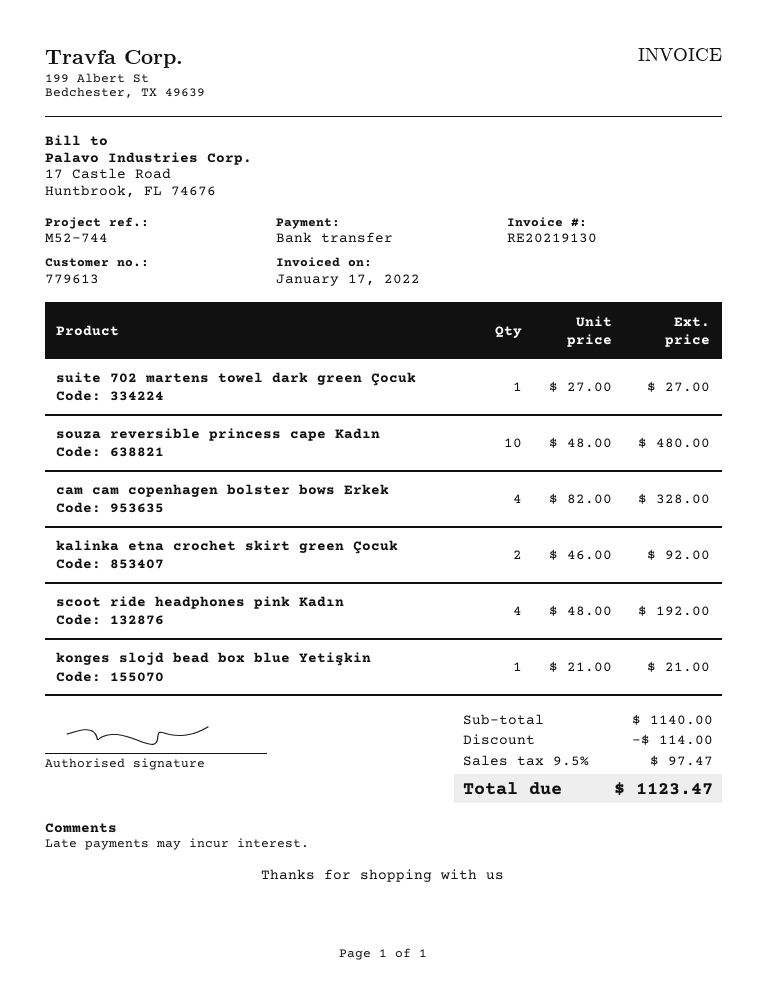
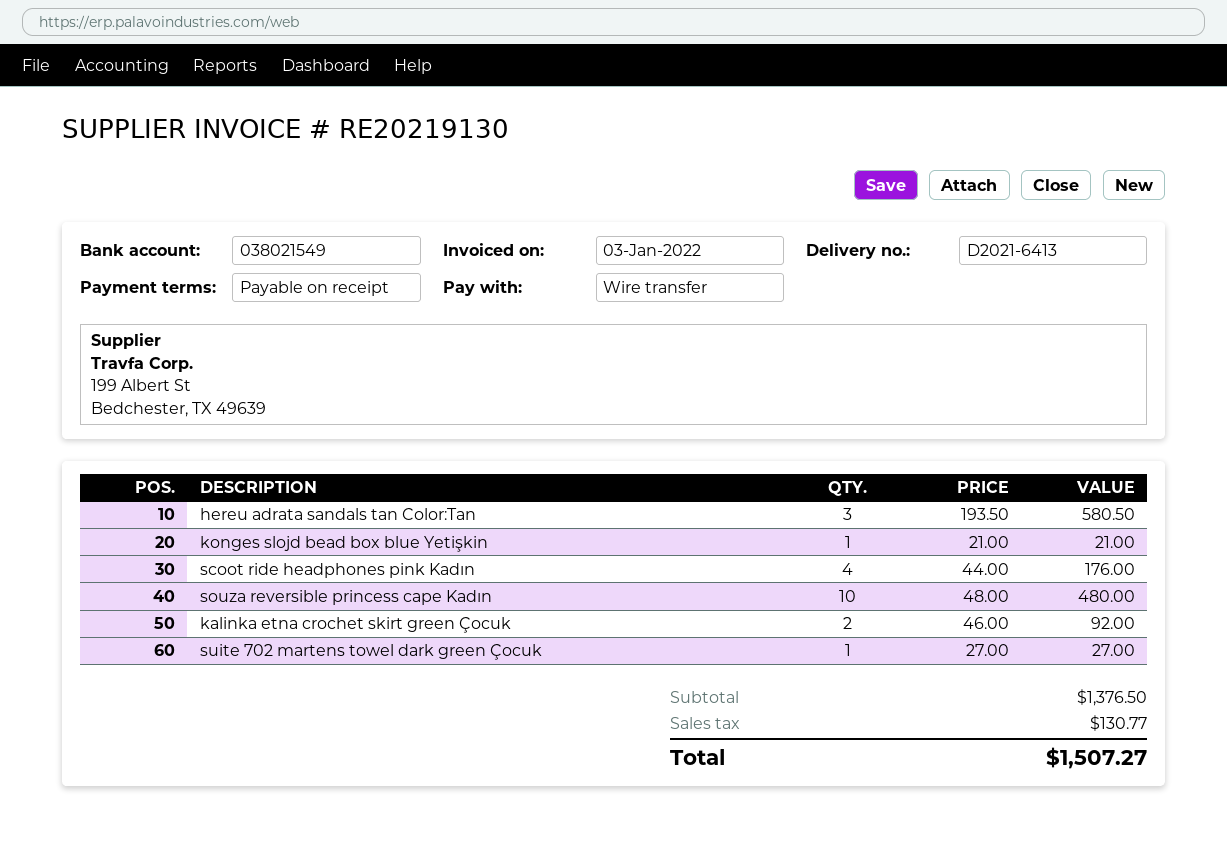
invoice date: 2022-01-17 -> 2022-01-03
cam cam copenhagen bolster bows Erkek: 4 x 82.00 = 328.00 -> none
scoot ride headphones pink Kadın: 4 x 48.00 = 192.00 -> 4 x 44.00 = 176.00
hereu adrata sandals tan Color:Tan: none -> 3 x 193.50 = 580.50
subtotal: 1140.00 -> 1376.50
discount: 114.00 -> none
tax: 97.47 -> 130.77
total: 1123.47 -> 1507.27

